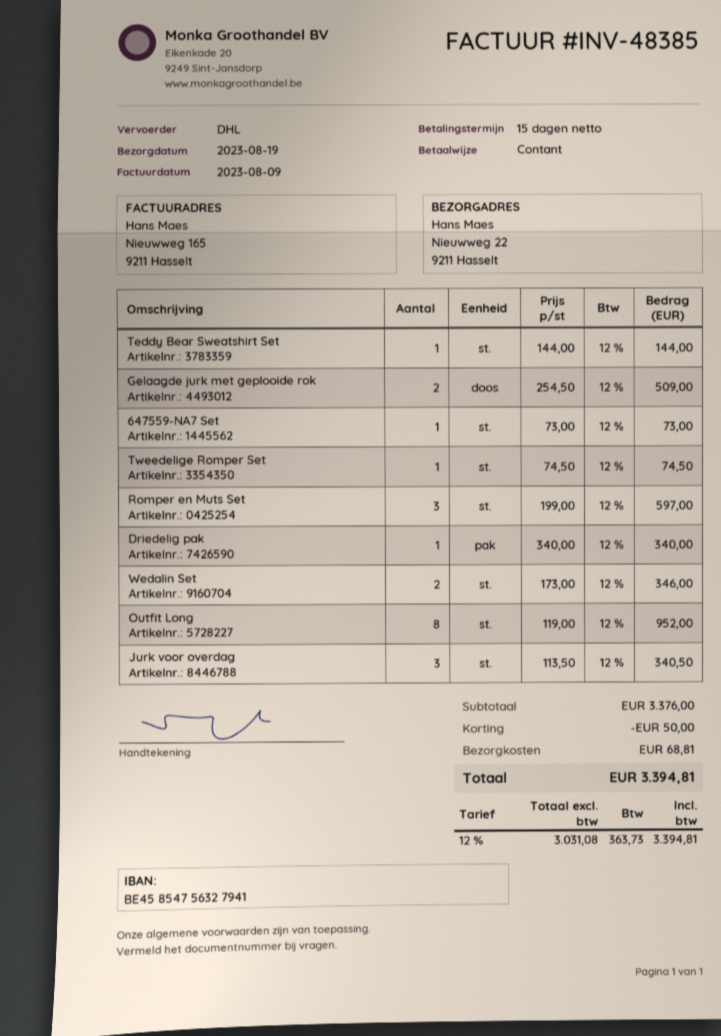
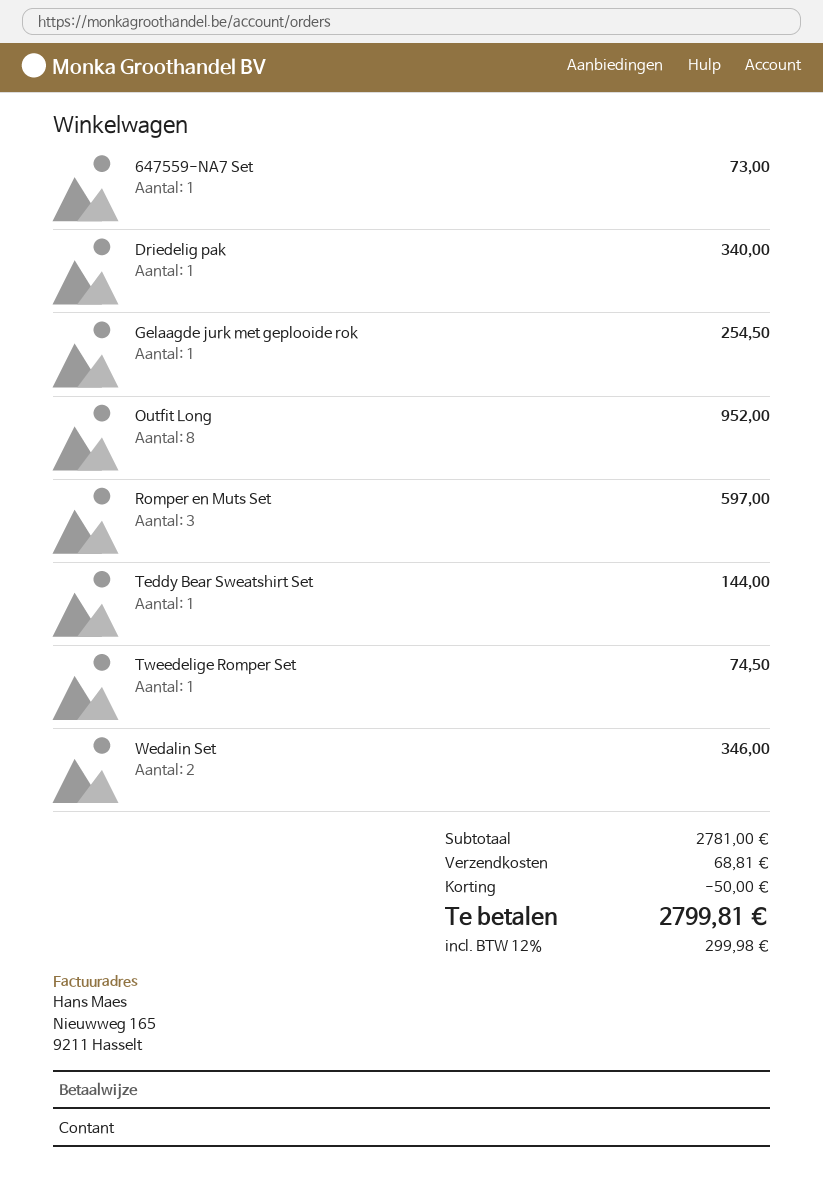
Gelaagde jurk met geplooide rok: 2 for 509.00 -> 1 for 254.50
Jurk voor overdag: 3 for 340.50 -> none
subtotal: 3376.00 -> 2781.00
tax: 12% = 363.73 -> 12% = 299.98
total: 3394.81 -> 2799.81

